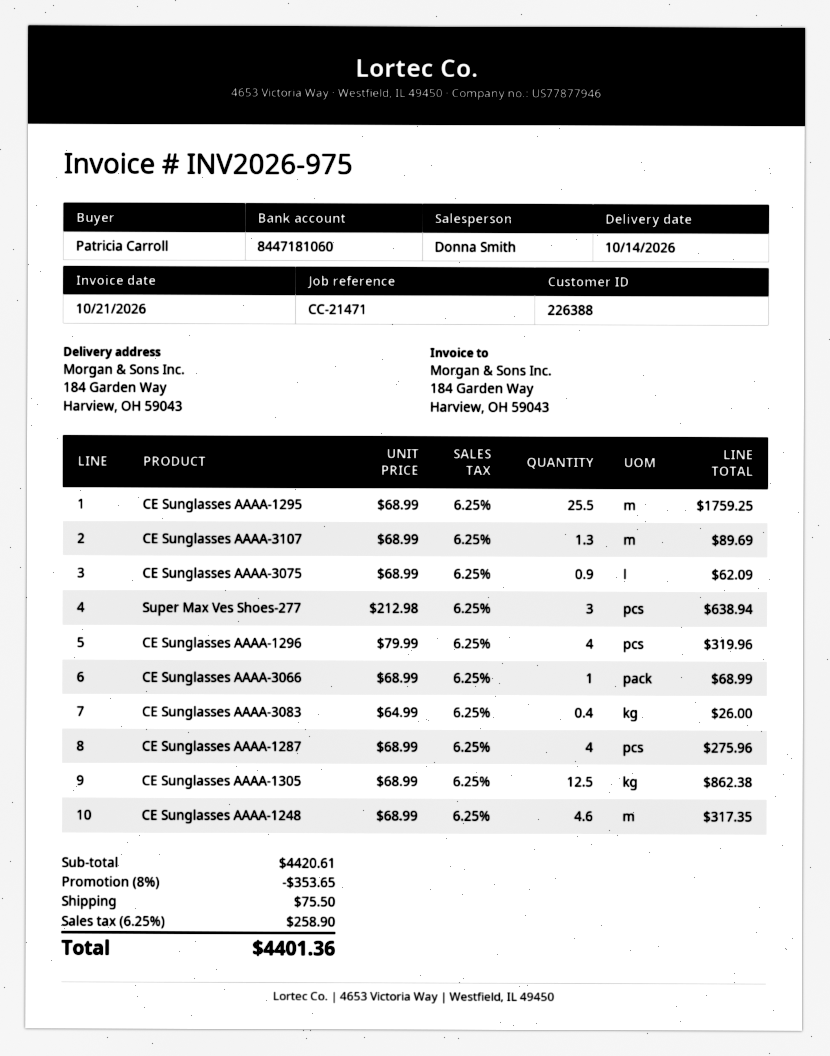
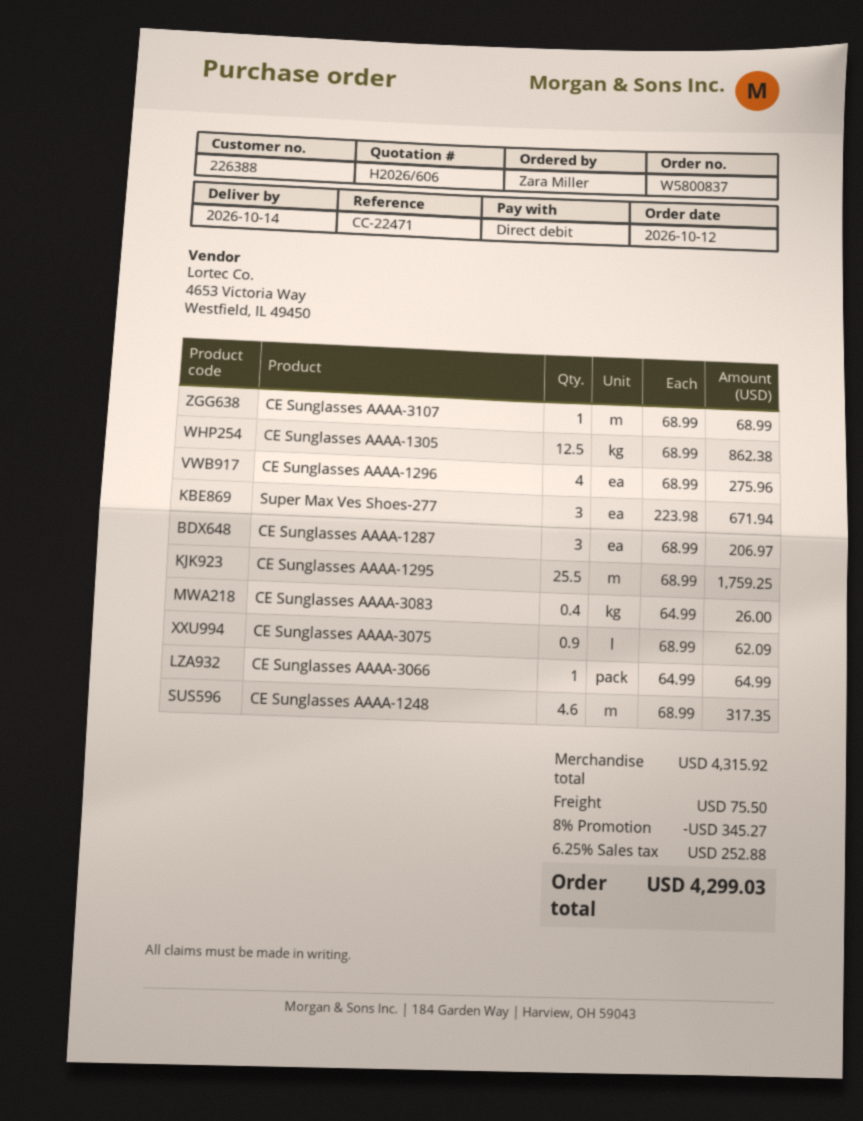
reference: CC-21471 -> CC-22471
ordered by: Patricia Carroll -> Zara Miller
CE Sunglasses AAAA-3107: 1.3 x 68.99 = 89.69 -> 1 x 68.99 = 68.99
Super Max Ves Shoes-277: 3 x 212.98 = 638.94 -> 3 x 223.98 = 671.94
CE Sunglasses AAAA-1296: 4 x 79.99 = 319.96 -> 4 x 68.99 = 275.96
CE Sunglasses AAAA-3066: 1 x 68.99 = 68.99 -> 1 x 64.99 = 64.99
CE Sunglasses AAAA-1287: 4 x 68.99 = 275.96 -> 3 x 68.99 = 206.97
subtotal: 4420.61 -> 4315.92
discount: 8% = 353.65 -> 8% = 345.27
tax: 6.25% = 258.90 -> 6.25% = 252.88
total: 4401.36 -> 4299.03

